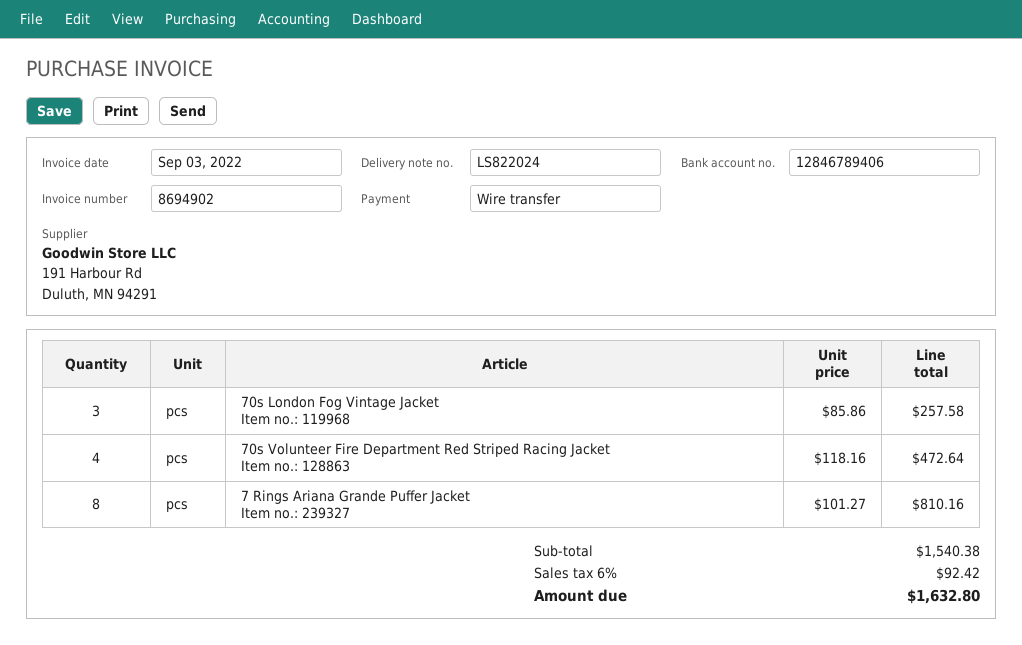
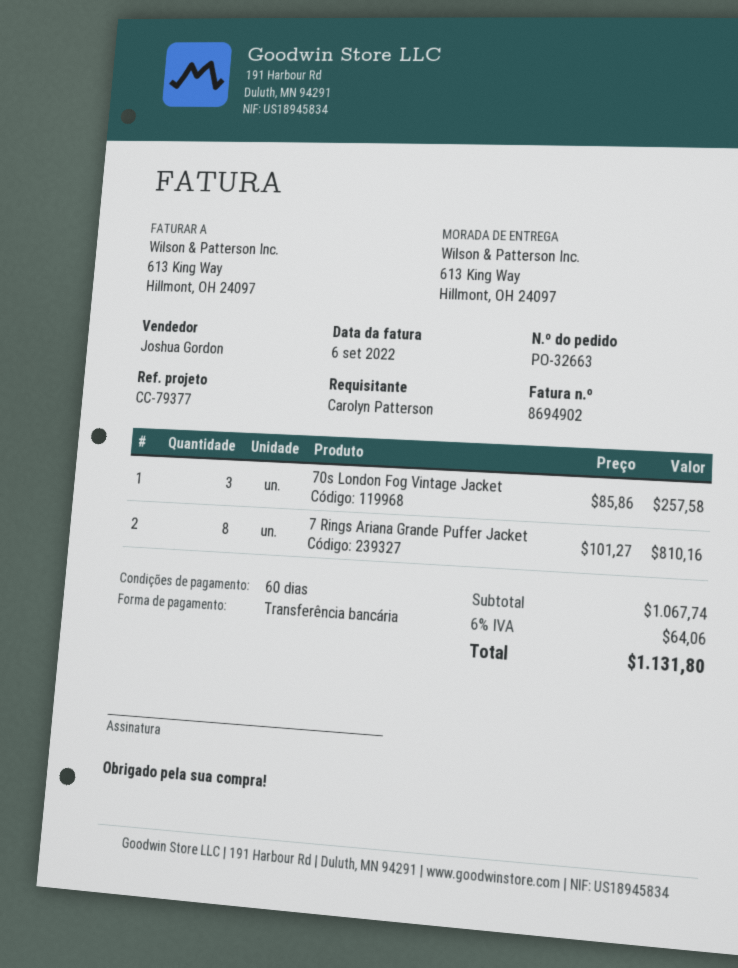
invoice date: 2022-09-03 -> 2022-09-06
70s Volunteer Fire Department Red Striped Racing Jacket: 4 x 118.16 = 472.64 -> none
subtotal: 1540.38 -> 1067.74
tax: 6% = 92.42 -> 6% = 64.06
total: 1632.80 -> 1131.80

